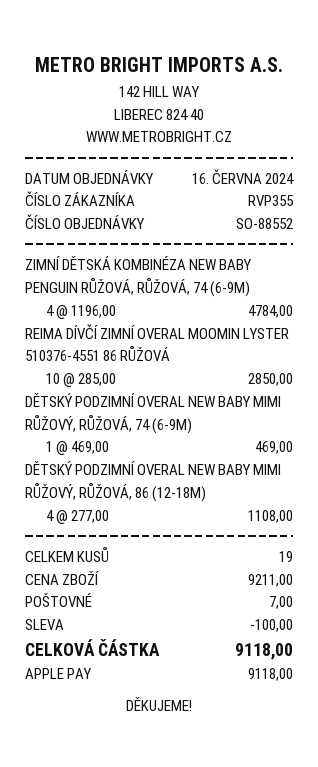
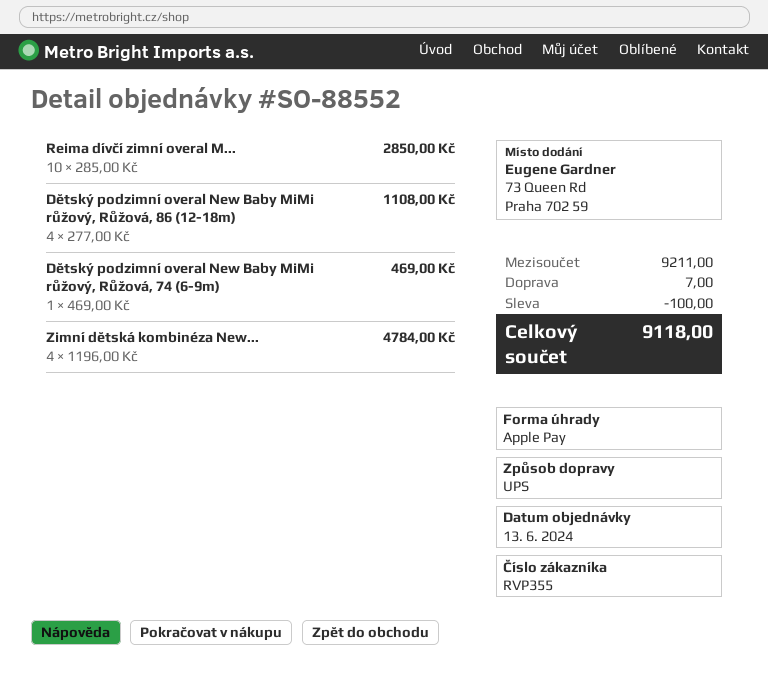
order date: 2024-06-16 -> 2024-06-13

